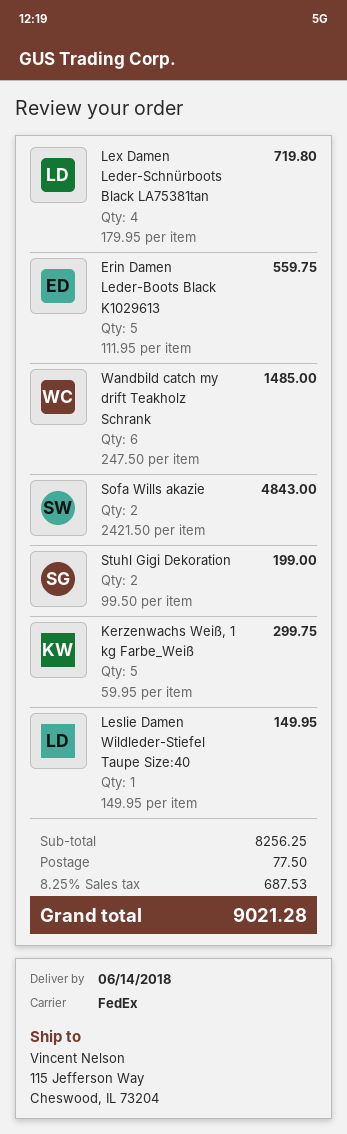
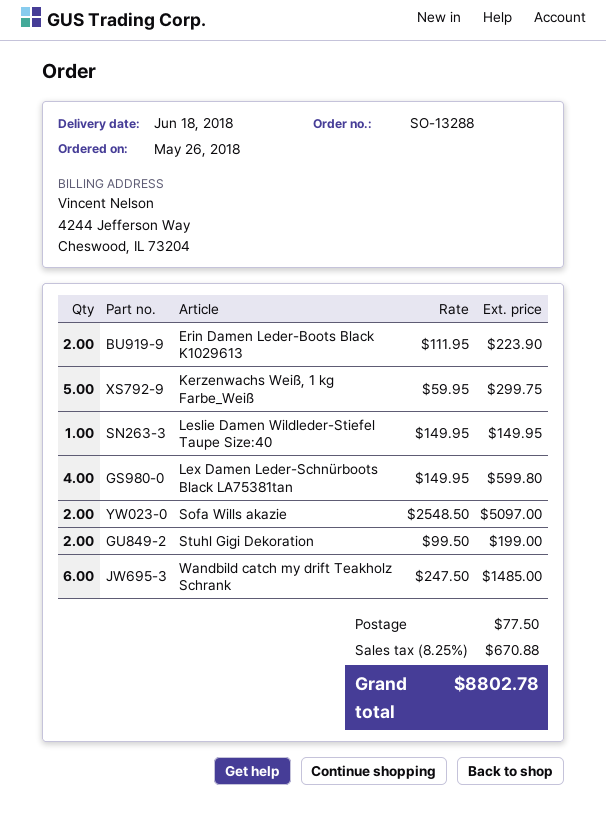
delivery date: 2018-06-14 -> 2018-06-18
Lex Damen Leder-Schnürboots Black LA75381tan: 4 x 179.95 = 719.80 -> 4 x 149.95 = 599.80
Erin Damen Leder-Boots Black K1029613: 5 x 111.95 = 559.75 -> 2 x 111.95 = 223.90
Sofa Wills akazie: 2 x 2421.50 = 4843.00 -> 2 x 2548.50 = 5097.00
tax: 8.25% = 687.53 -> 8.25% = 670.88
total: 9021.28 -> 8802.78

